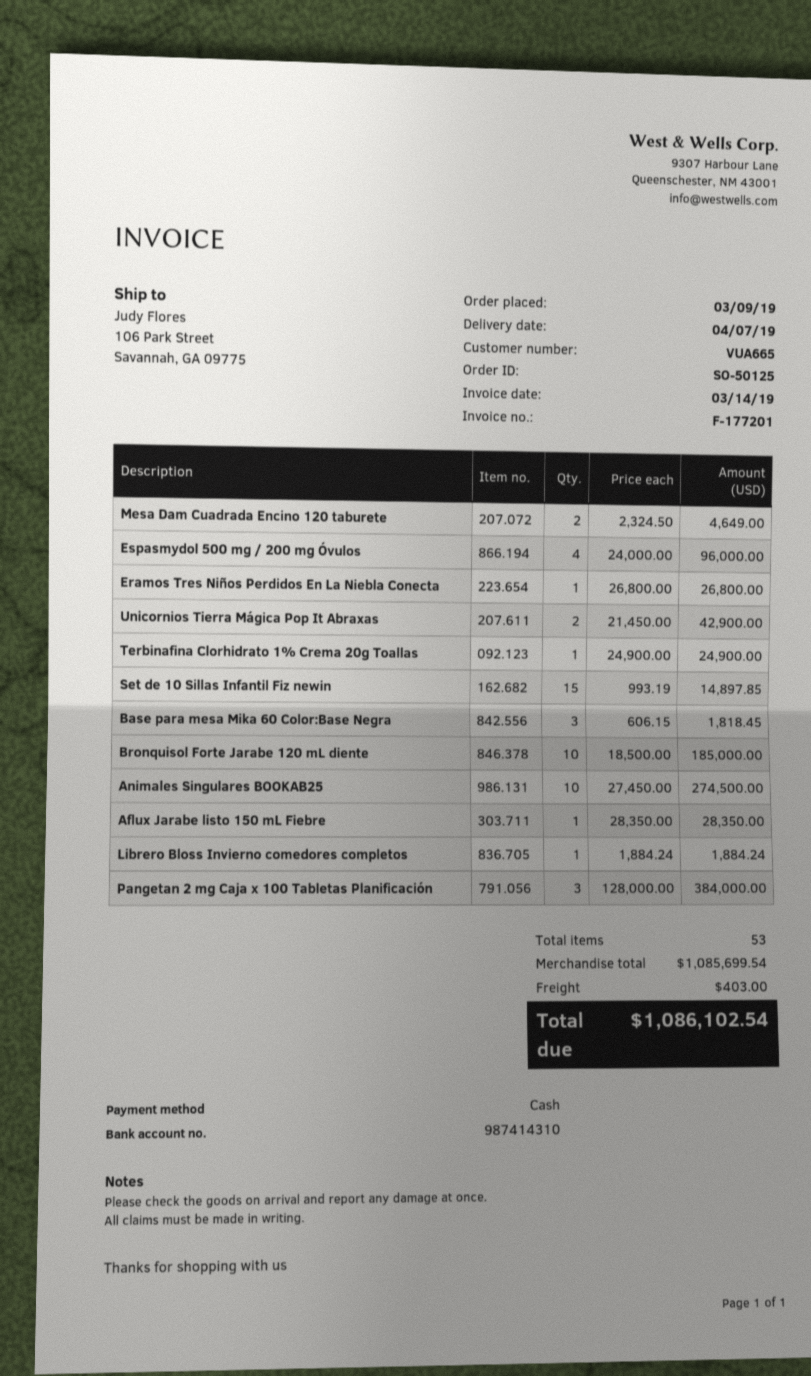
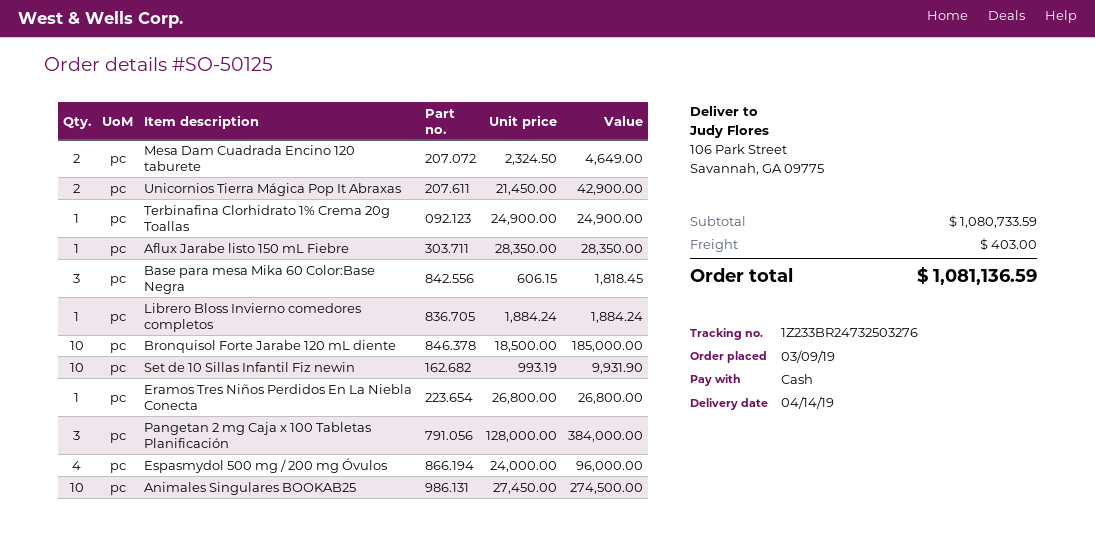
delivery date: 2019-04-07 -> 2019-04-14
Set de 10 Sillas Infantil Fiz newin: 15 x 993.19 = 14897.85 -> 10 x 993.19 = 9931.90
subtotal: 1085699.54 -> 1080733.59
total: 1086102.54 -> 1081136.59

